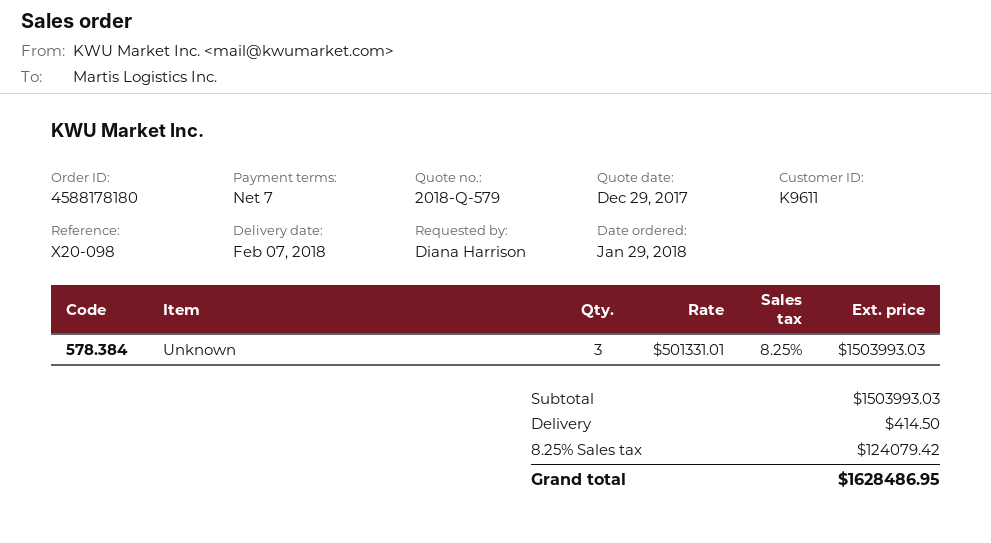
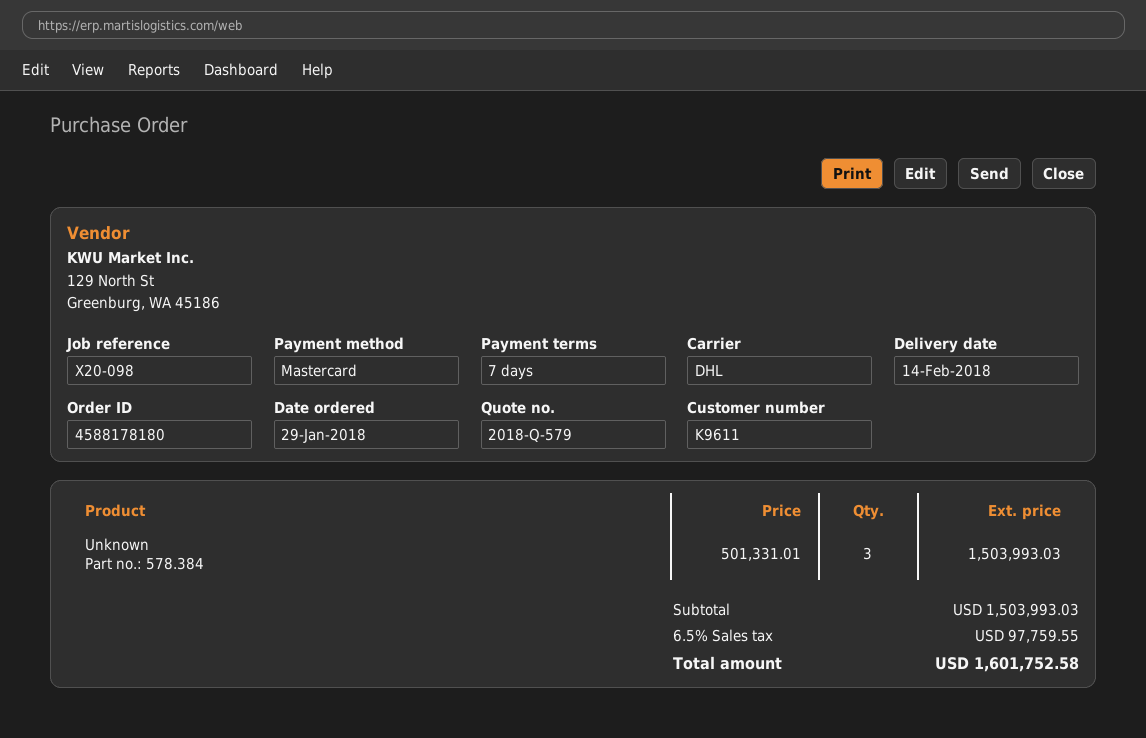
delivery date: 2018-02-07 -> 2018-02-14
shipping: 414.50 -> none
tax: 8.25% = 124079.42 -> 6.5% = 97759.55
total: 1628486.95 -> 1601752.58

